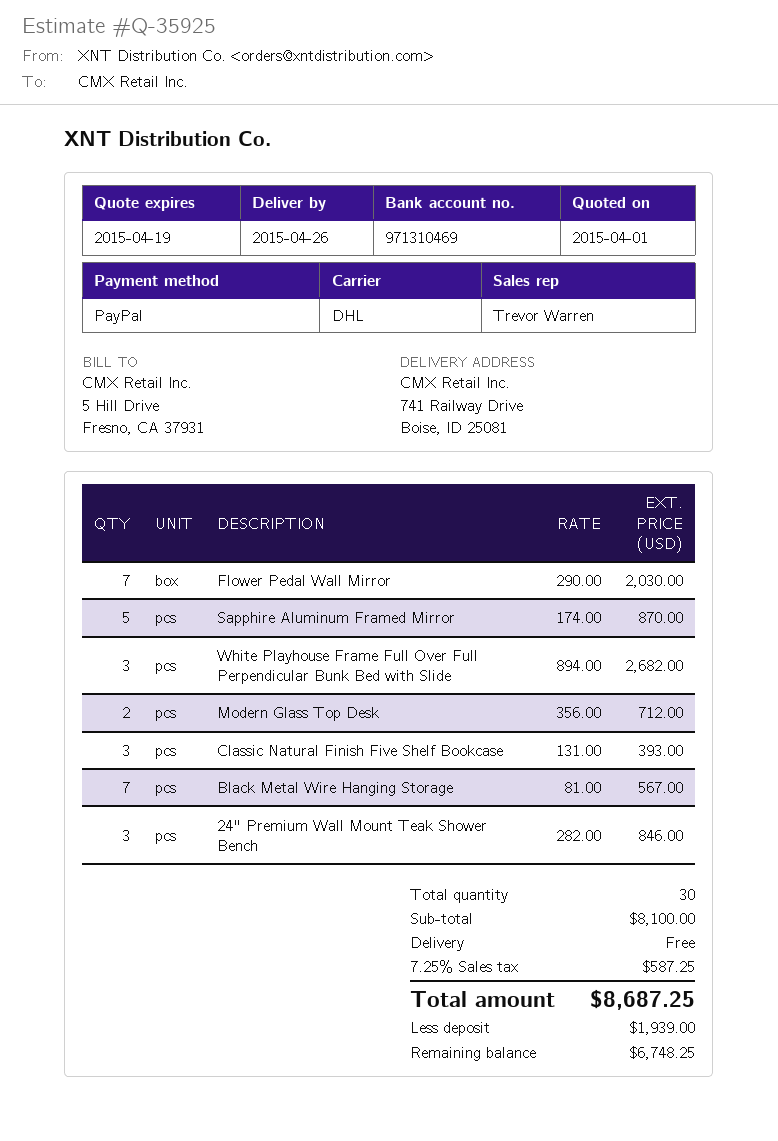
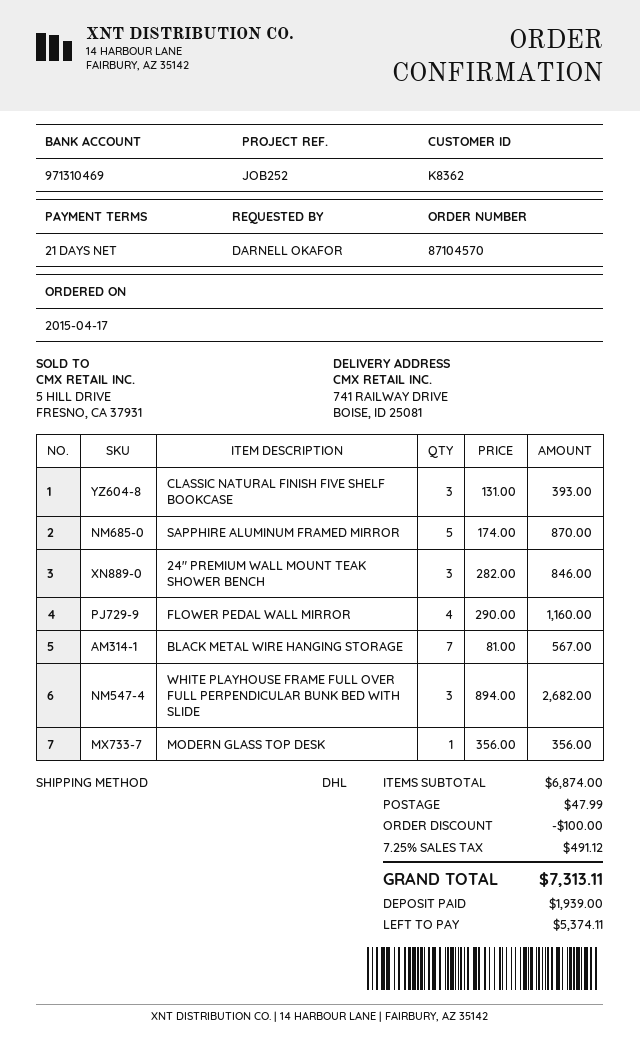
Flower Pedal Wall Mirror: 7 x 290.00 = 2030.00 -> 4 x 290.00 = 1160.00
Modern Glass Top Desk: 2 x 356.00 = 712.00 -> 1 x 356.00 = 356.00
subtotal: 8100.00 -> 6874.00
discount: none -> 100.00
shipping: 0.00 -> 47.99
tax: 7.25% = 587.25 -> 7.25% = 491.12
total: 8687.25 -> 7313.11
balance: 6748.25 -> 5374.11

